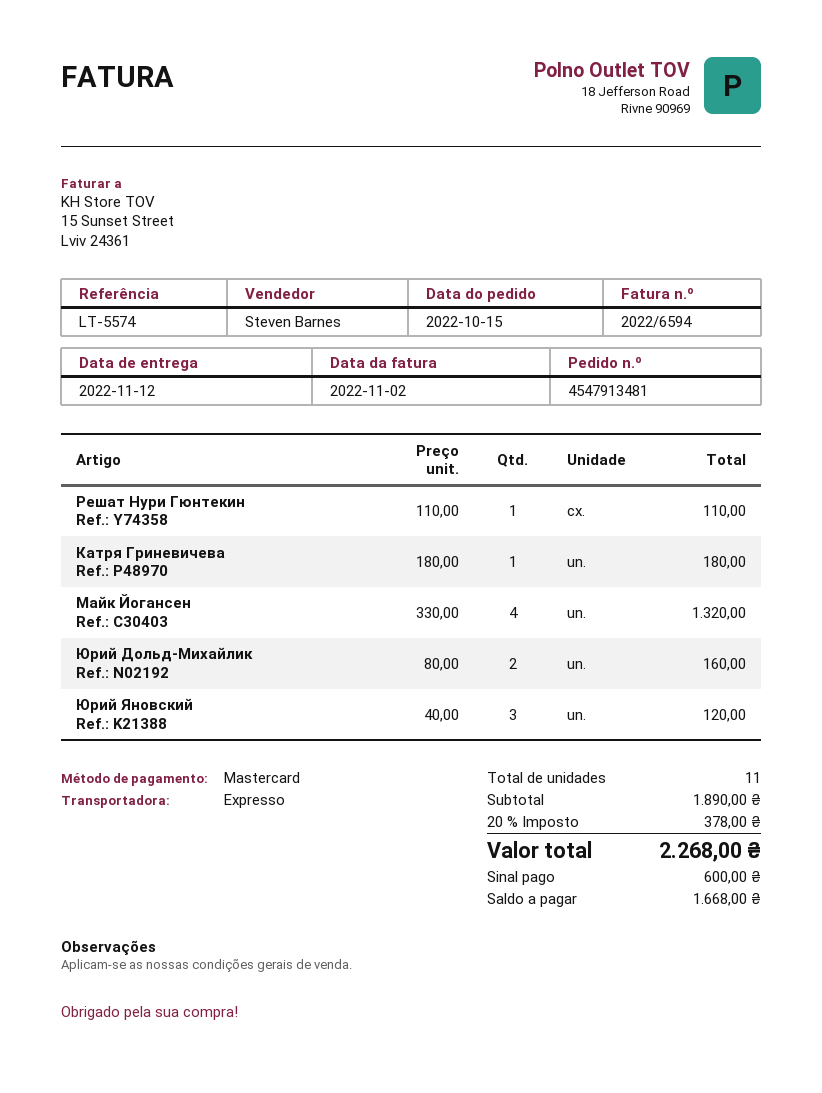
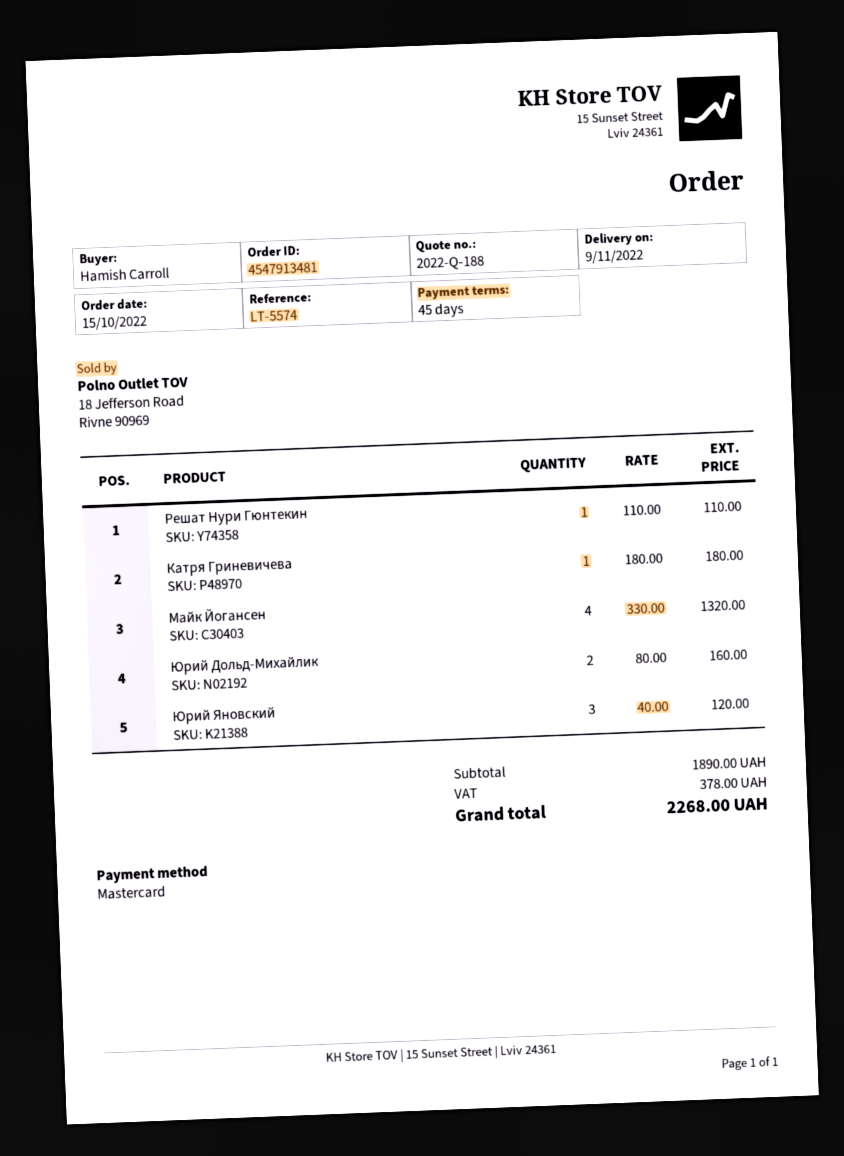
delivery date: 2022-11-12 -> 2022-11-09

